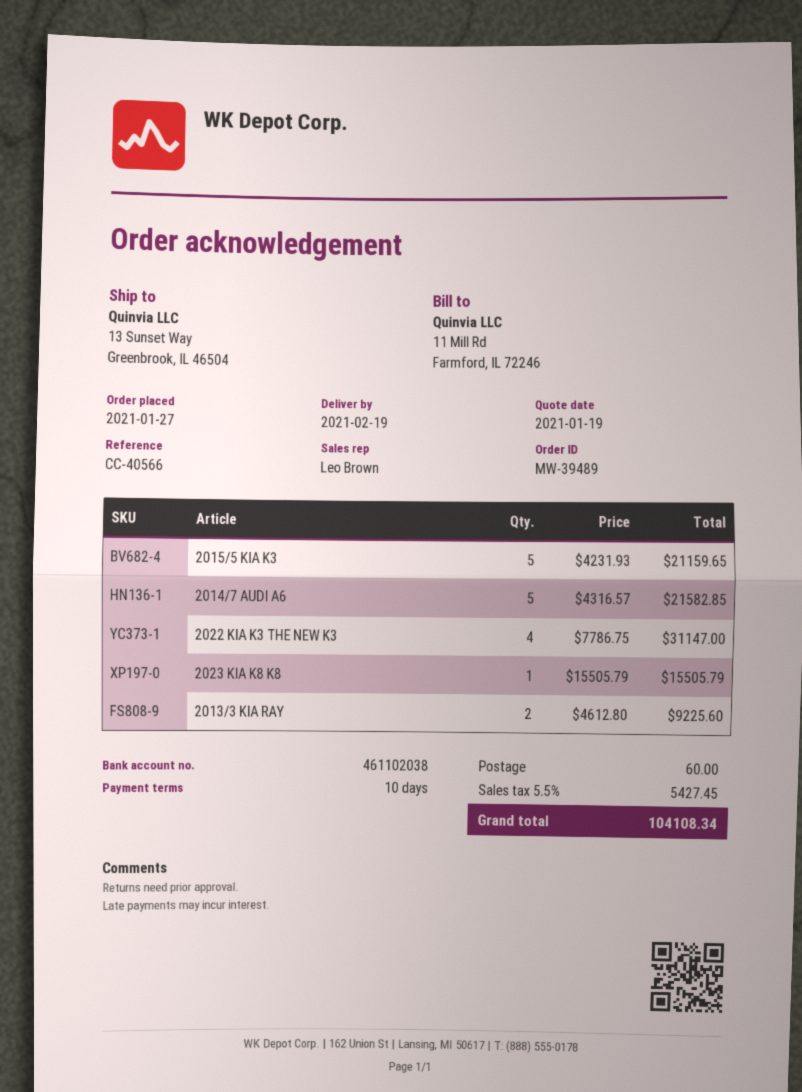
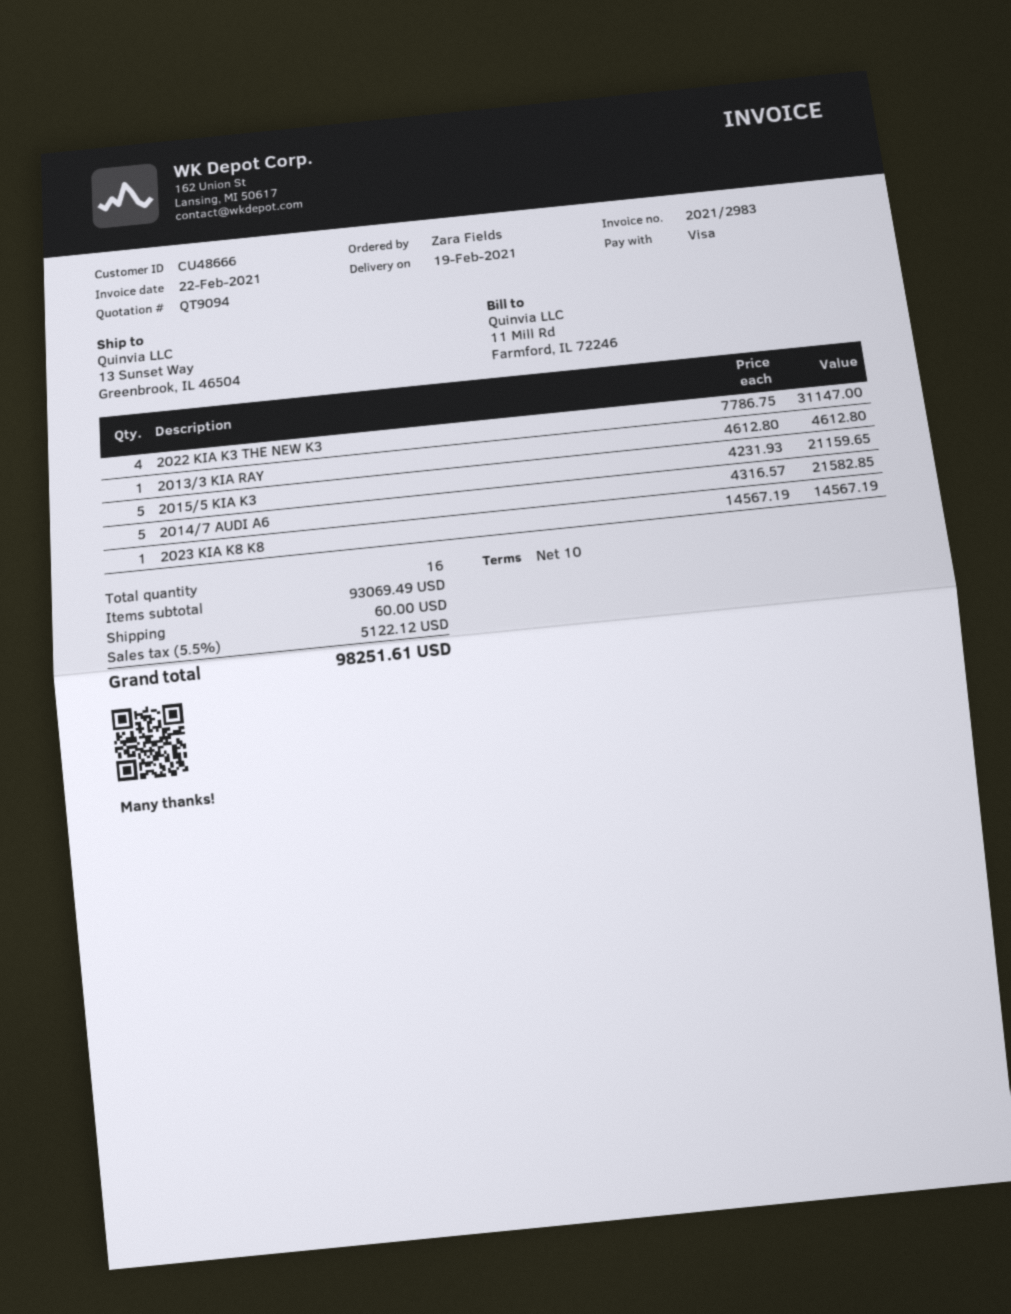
2023 KIA K8 K8: 1 x 15505.79 = 15505.79 -> 1 x 14567.19 = 14567.19
2013/3 KIA RAY: 2 x 4612.80 = 9225.60 -> 1 x 4612.80 = 4612.80
tax: 5.5% = 5427.45 -> 5.5% = 5122.12
total: 104108.34 -> 98251.61

